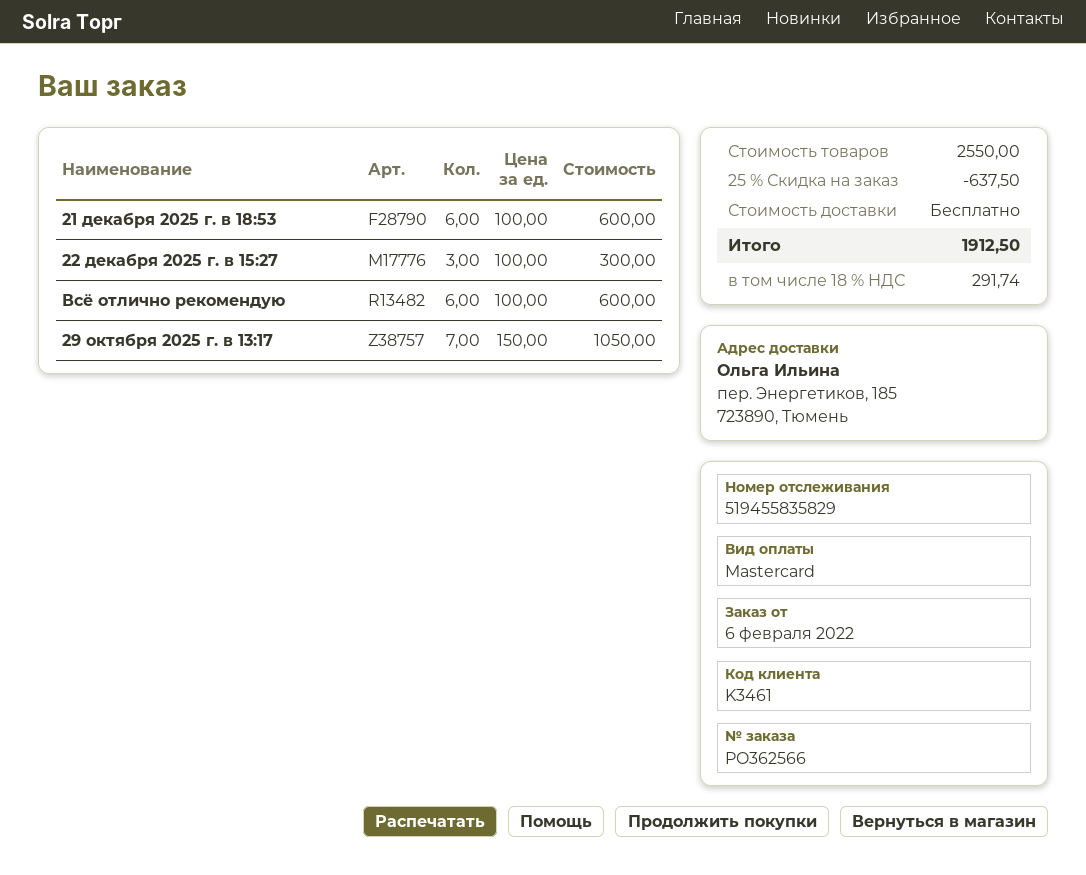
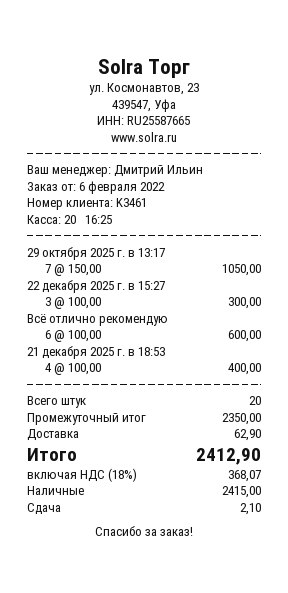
payment method: Mastercard -> cash
21 декабря 2025 г. в 18:53: 6 x 100.00 = 600.00 -> 4 x 100.00 = 400.00
subtotal: 2550.00 -> 2350.00
discount: 25% = 637.50 -> none
shipping: 0.00 -> 62.90
tax: 18% = 291.74 -> 18% = 368.07
total: 1912.50 -> 2412.90

